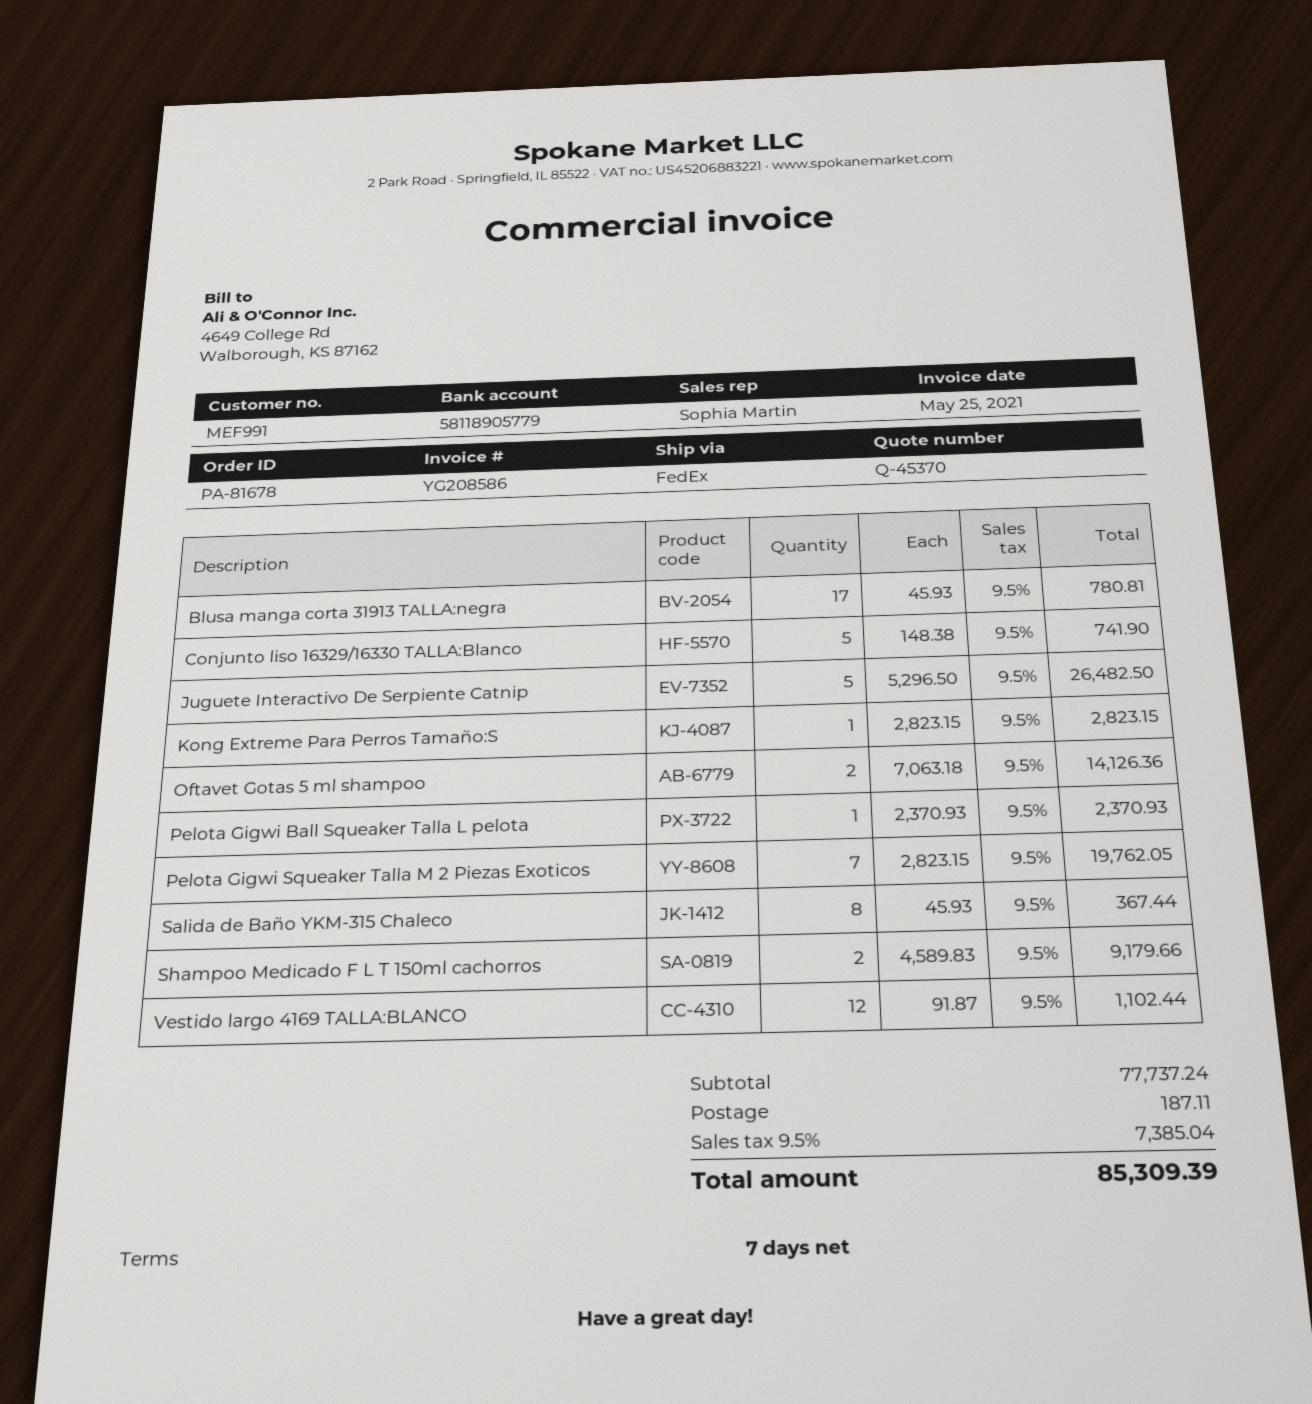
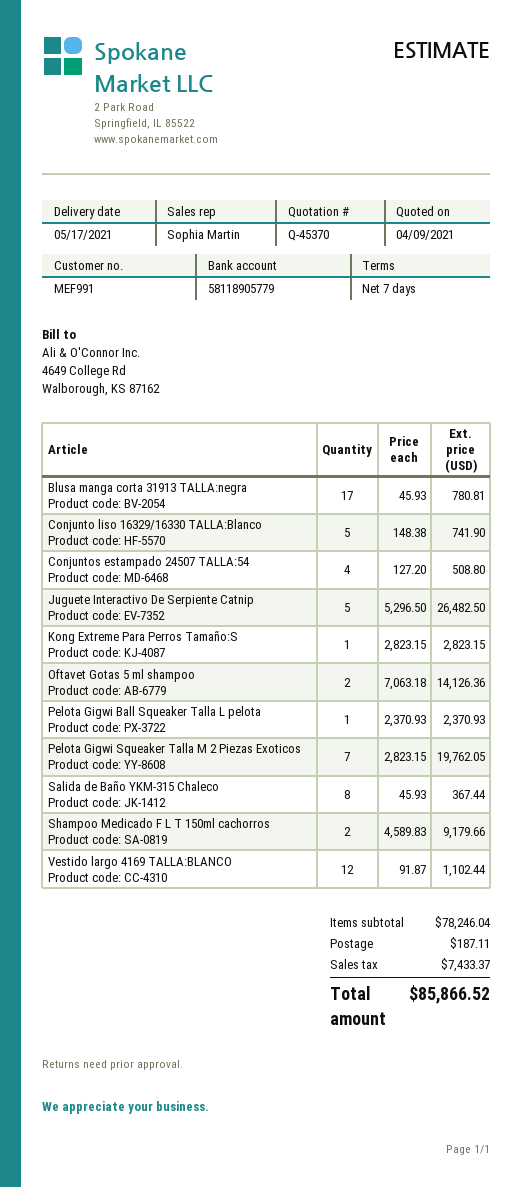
Conjuntos estampado 24507 TALLA:54: none -> 4 x 127.20 = 508.80
subtotal: 77737.24 -> 78246.04
tax: 7385.04 -> 7433.37
total: 85309.39 -> 85866.52

